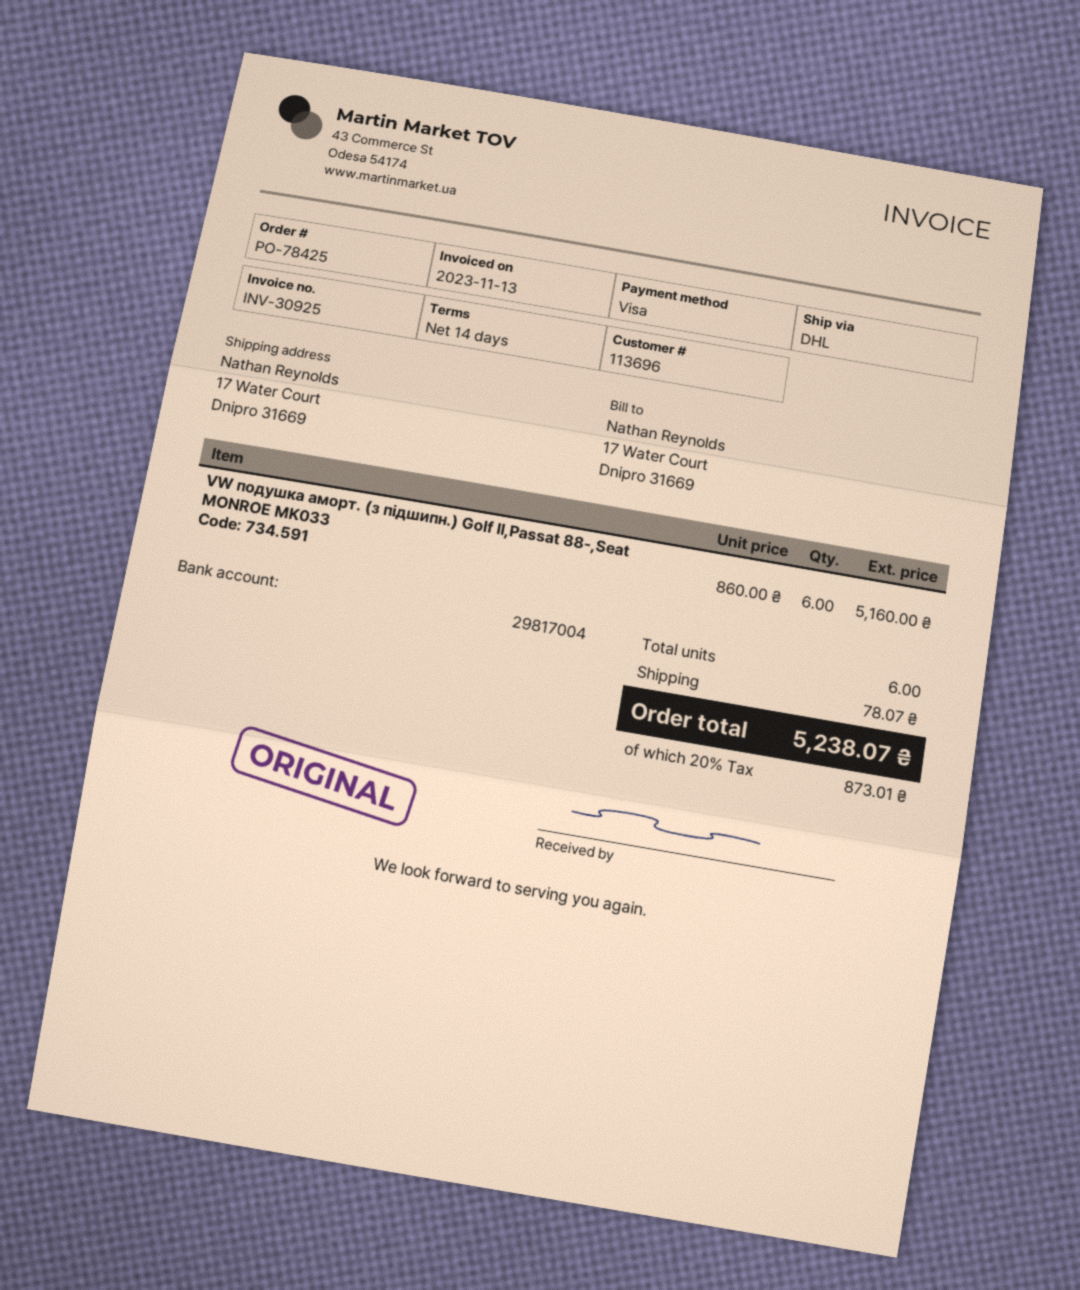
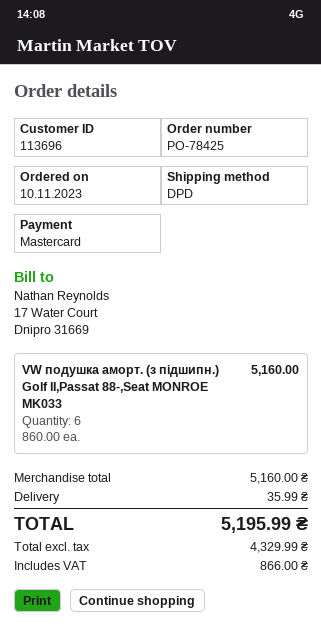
payment method: Visa -> Mastercard
shipping method: DHL -> DPD
shipping: 78.07 -> 35.99
tax: 873.01 -> 866.00
total: 5238.07 -> 5195.99

